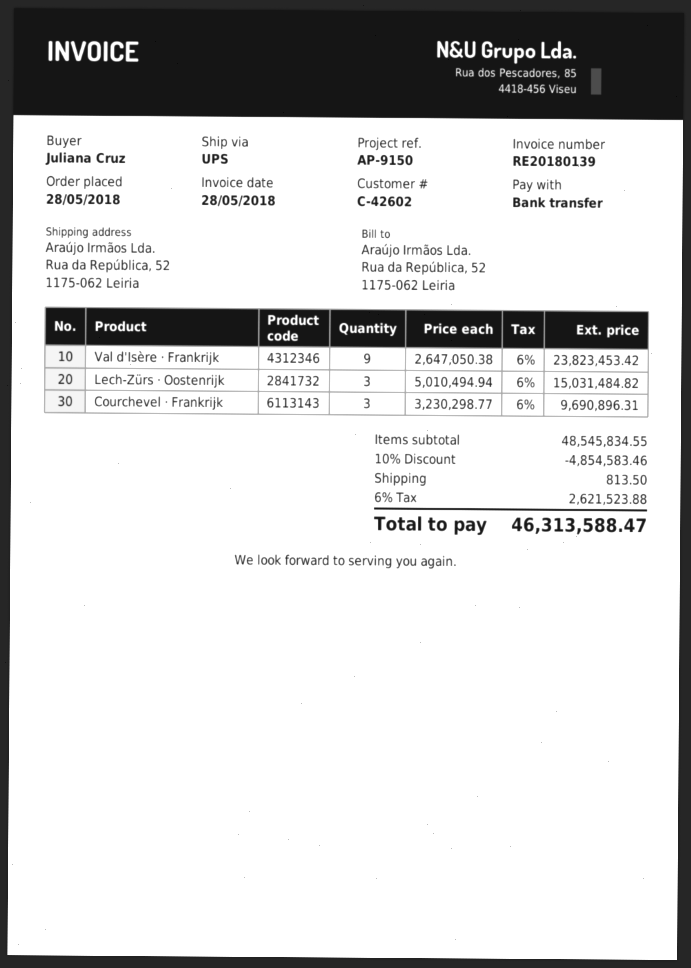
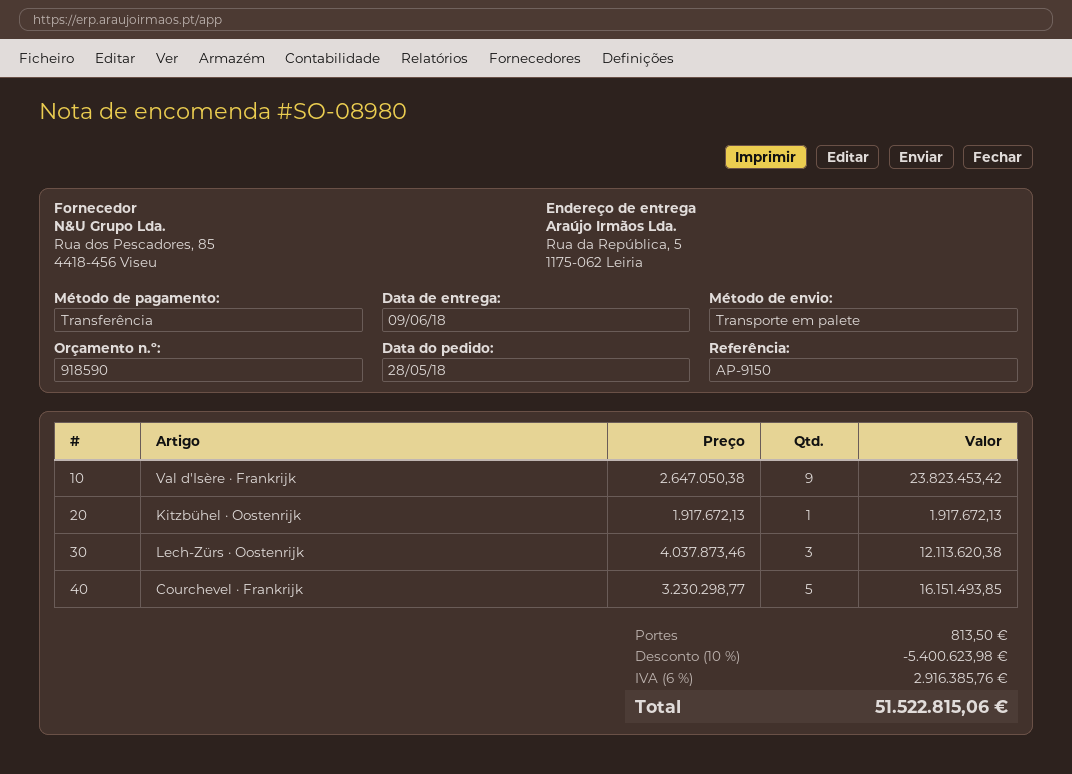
shipping method: UPS -> pallet freight
ship to: Rua da República, 52, 1175-062 Leiria -> Rua da República, 5, 1175-062 Leiria
Lech-Zürs · Oostenrijk: 3 x 5010494.94 = 15031484.82 -> 3 x 4037873.46 = 12113620.38
Courchevel · Frankrijk: 3 x 3230298.77 = 9690896.31 -> 5 x 3230298.77 = 16151493.85
Kitzbühel · Oostenrijk: none -> 1 x 1917672.13 = 1917672.13
discount: 10% = 4854583.46 -> 10% = 5400623.98
tax: 6% = 2621523.88 -> 6% = 2916385.76
total: 46313588.47 -> 51522815.06

